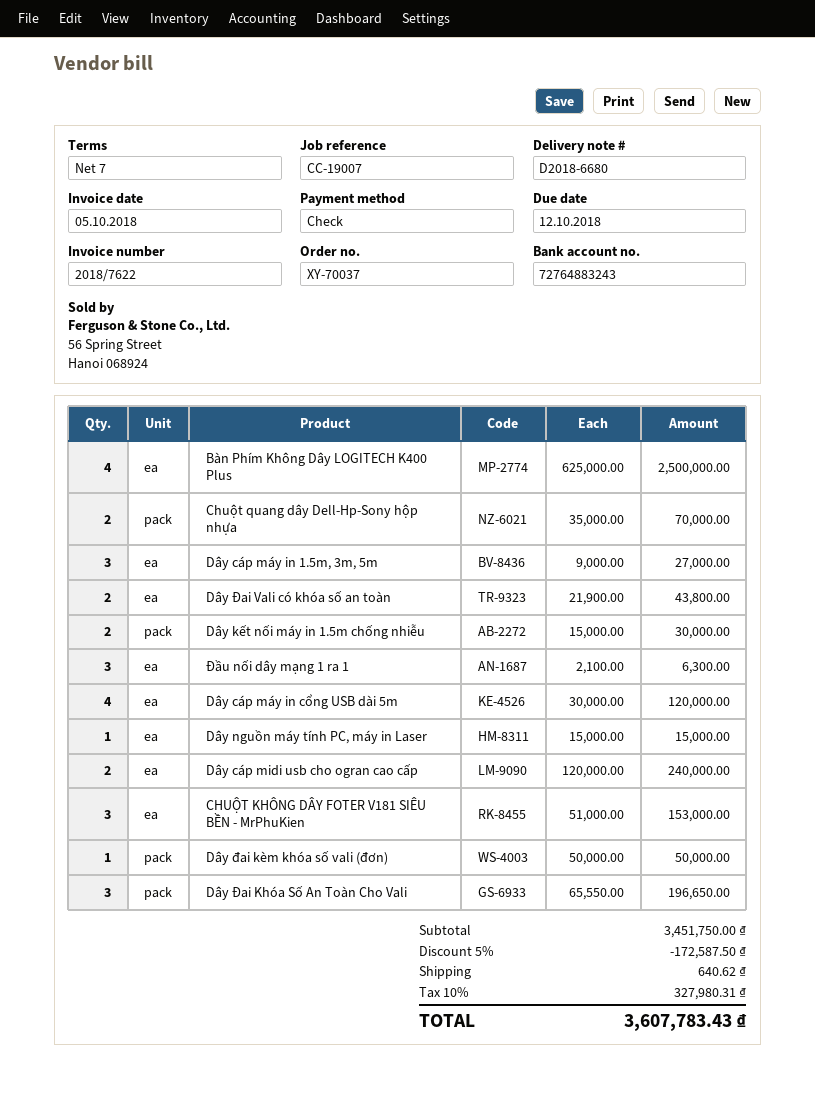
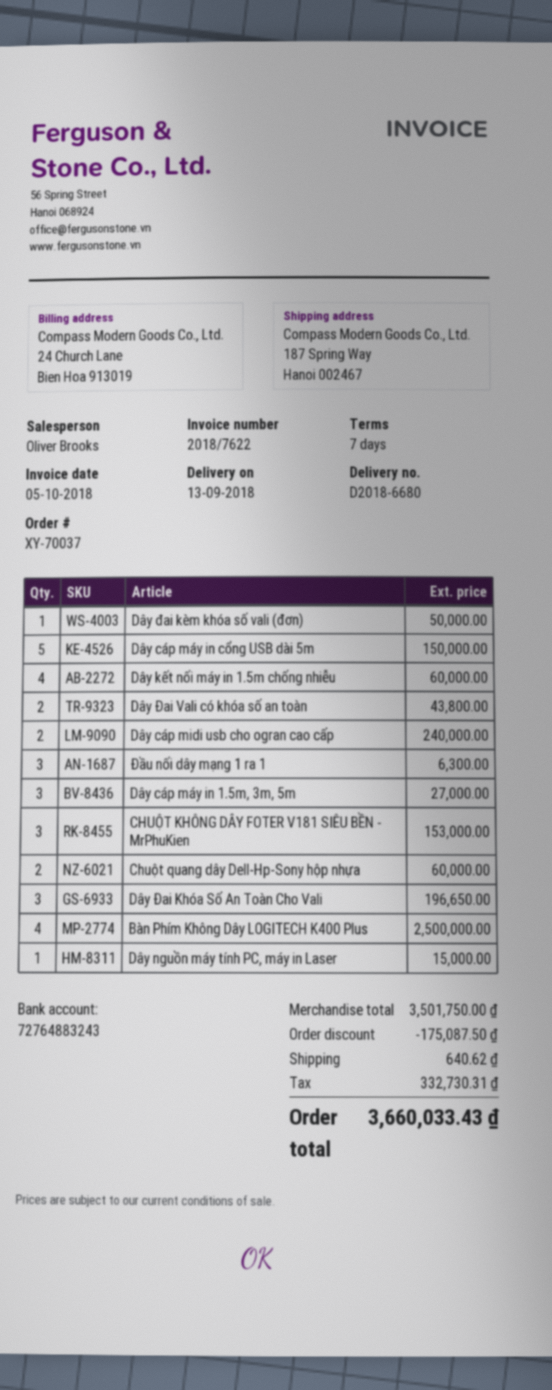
Chuột quang dây Dell-Hp-Sony hộp nhựa: 2 for 70000.00 -> 2 for 60000.00
Dây kết nối máy in 1.5m chống nhiễu: 2 for 30000.00 -> 4 for 60000.00
Dây cáp máy in cổng USB dài 5m: 4 for 120000.00 -> 5 for 150000.00
subtotal: 3451750.00 -> 3501750.00
discount: 172587.50 -> 175087.50
tax: 327980.31 -> 332730.31
total: 3607783.43 -> 3660033.43

